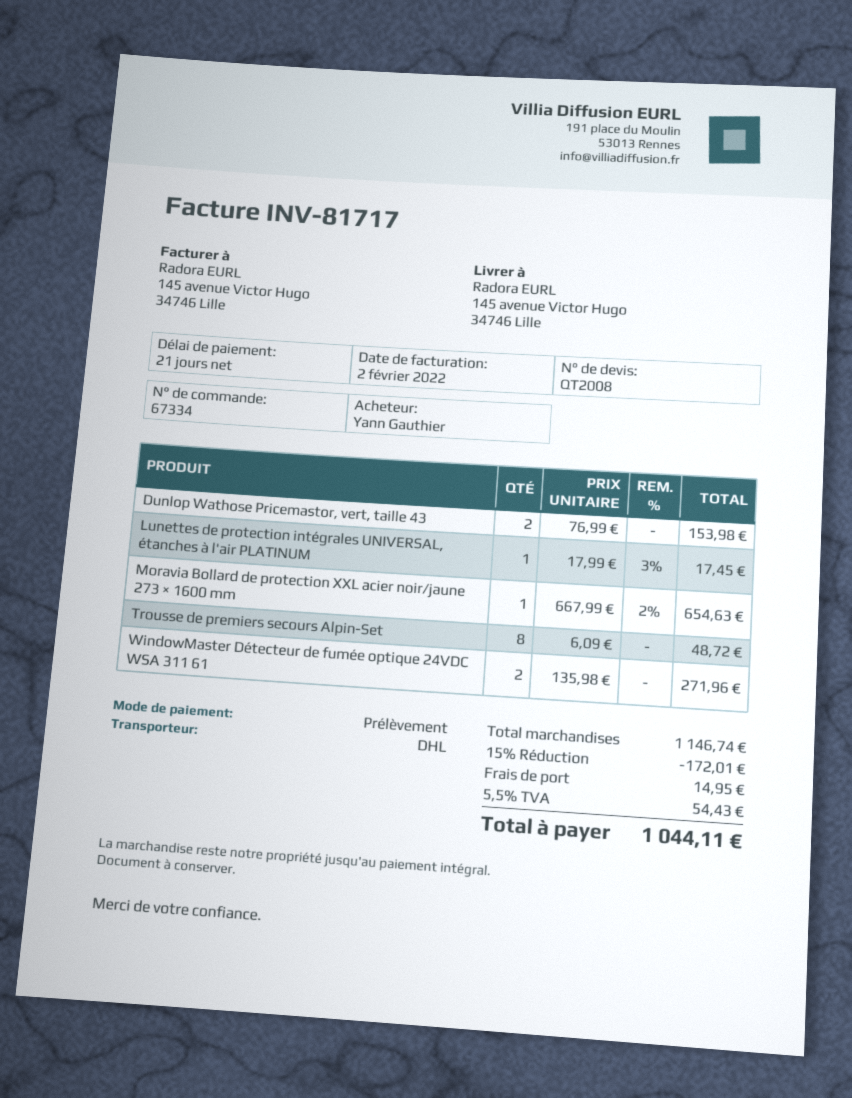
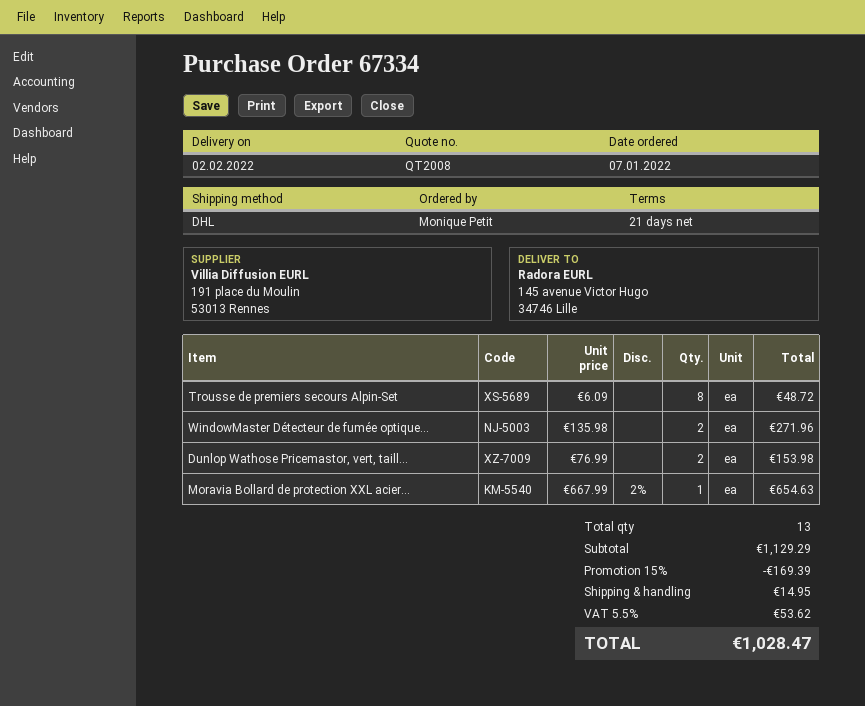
ordered by: Yann Gauthier -> Monique Petit
Lunettes de protection intégrales UNIVERSAL, étanches à l'air PLATINUM: 1 x 17.99 - 3% = 17.45 -> none
subtotal: 1146.74 -> 1129.29
discount: 15% = 172.01 -> 15% = 169.39
tax: 5.5% = 54.43 -> 5.5% = 53.62
total: 1044.11 -> 1028.47

